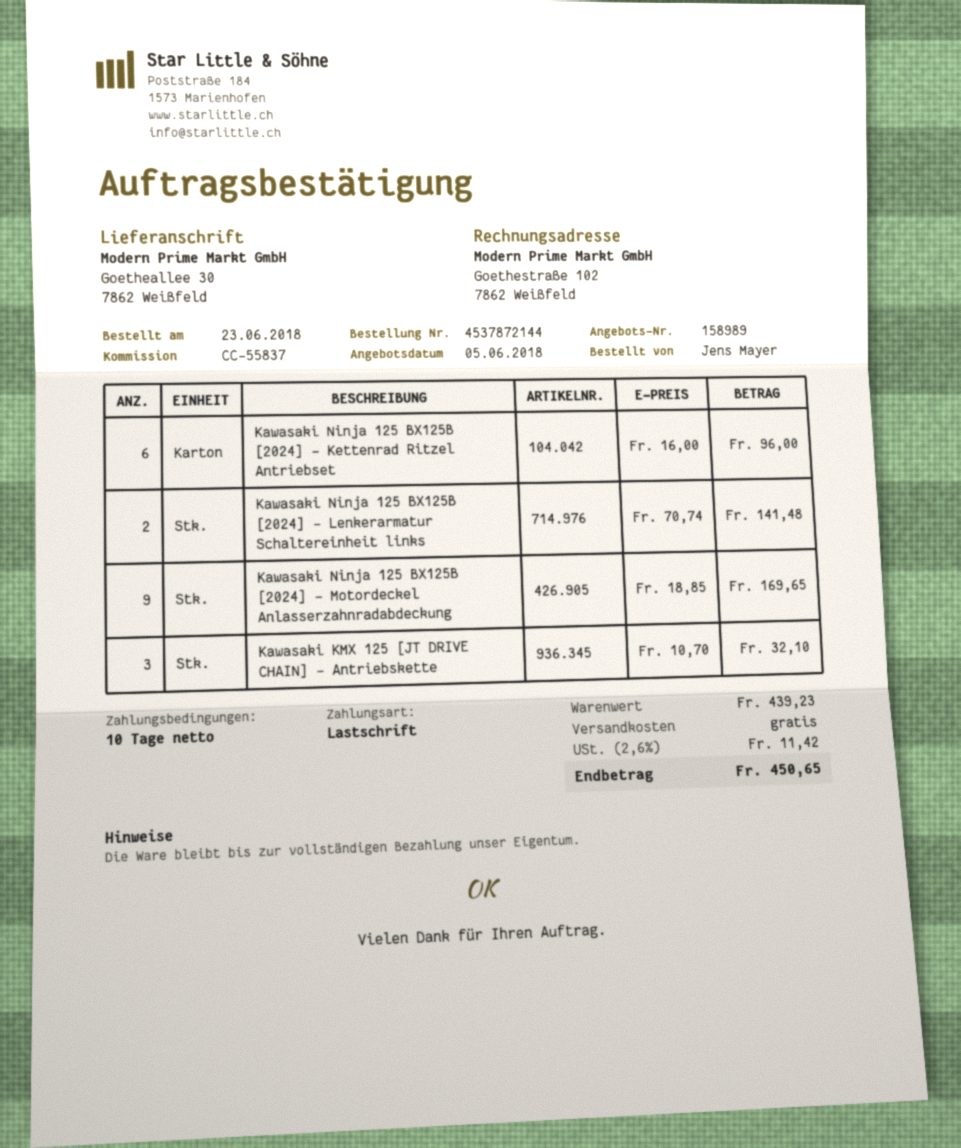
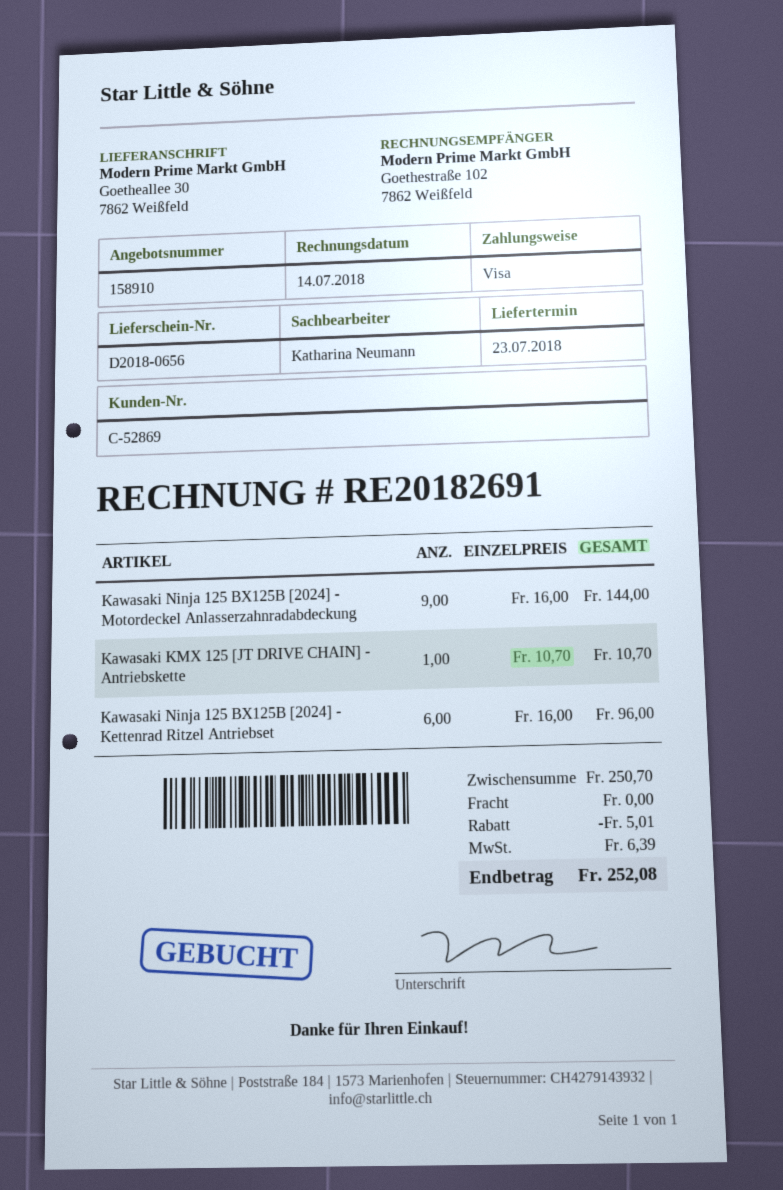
quote number: 158989 -> 158910
payment method: direct debit -> Visa
Kawasaki Ninja 125 BX125B [2024] - Lenkerarmatur Schaltereinheit links: 2 x 70.74 = 141.48 -> none
Kawasaki Ninja 125 BX125B [2024] - Motordeckel Anlasserzahnradabdeckung: 9 x 18.85 = 169.65 -> 9 x 16.00 = 144.00
Kawasaki KMX 125 [JT DRIVE CHAIN] - Antriebskette: 3 x 10.70 = 32.10 -> 1 x 10.70 = 10.70
subtotal: 439.23 -> 250.70
discount: none -> 5.01
tax: 11.42 -> 6.39
total: 450.65 -> 252.08

